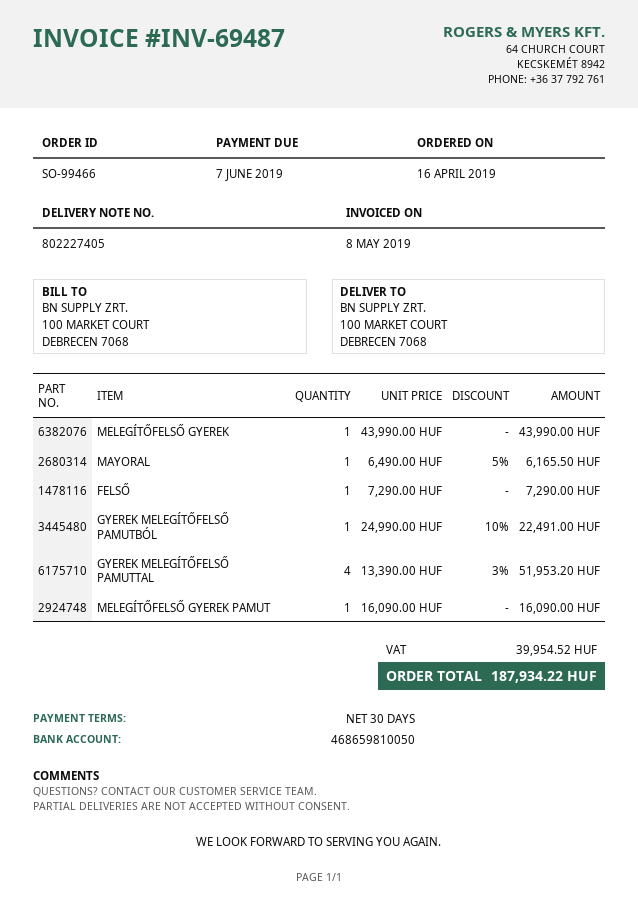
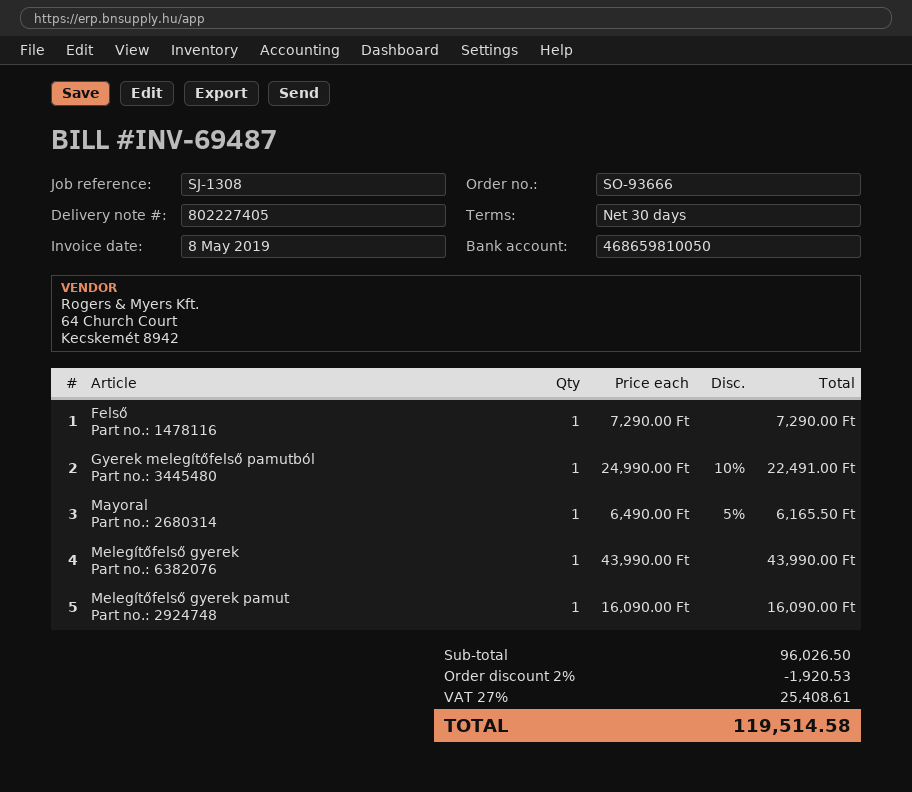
order number: SO-99466 -> SO-93666
GYEREK MELEGÍTŐFELSŐ PAMUTTAL: 4 x 13390.00 - 3% = 51953.20 -> none
discount: none -> 2% = 1920.53
tax: 39954.52 -> 25408.61
total: 187934.22 -> 119514.58

